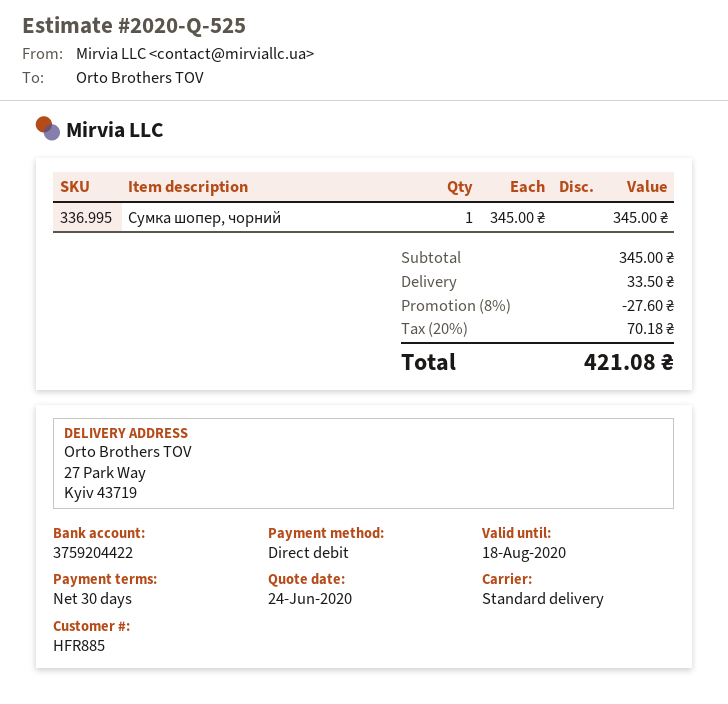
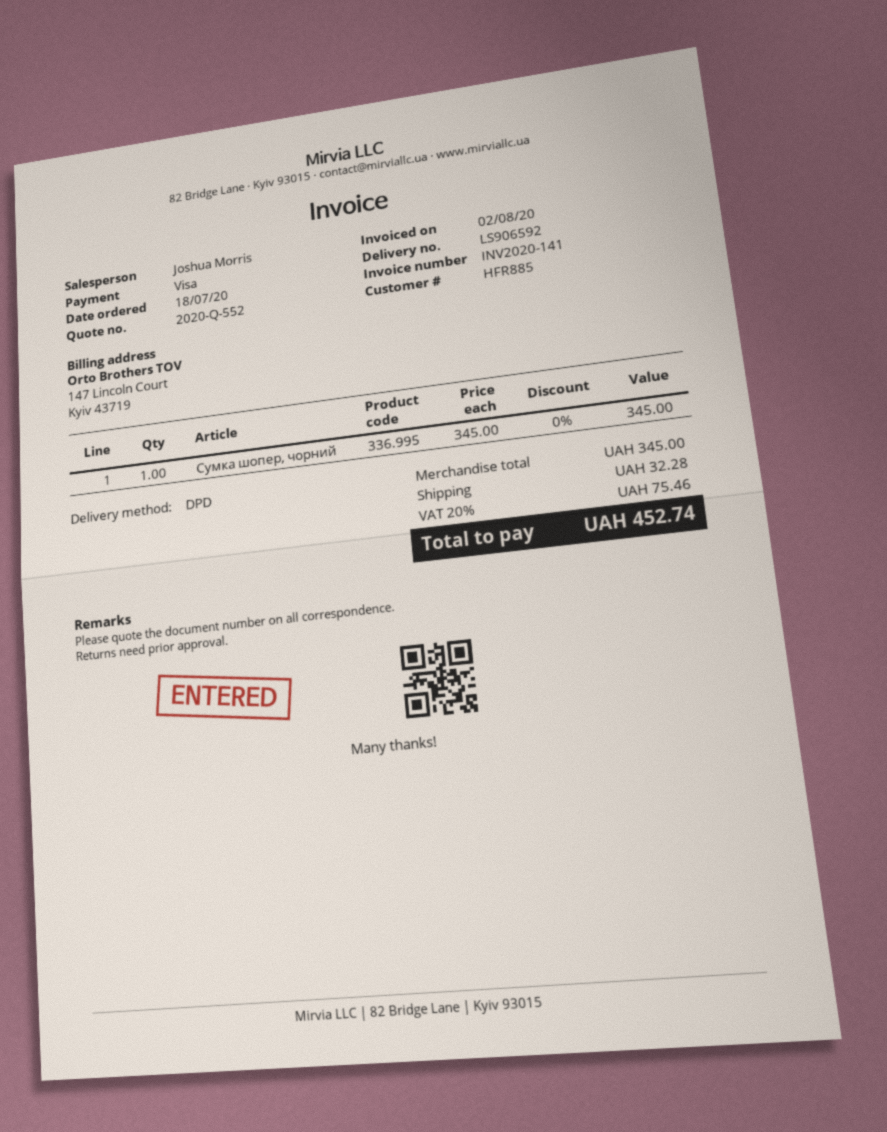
quote number: 2020-Q-525 -> 2020-Q-552
payment method: direct debit -> Visa
shipping method: standard -> DPD
discount: 8% = 27.60 -> none
shipping: 33.50 -> 32.28
tax: 20% = 70.18 -> 20% = 75.46
total: 421.08 -> 452.74

